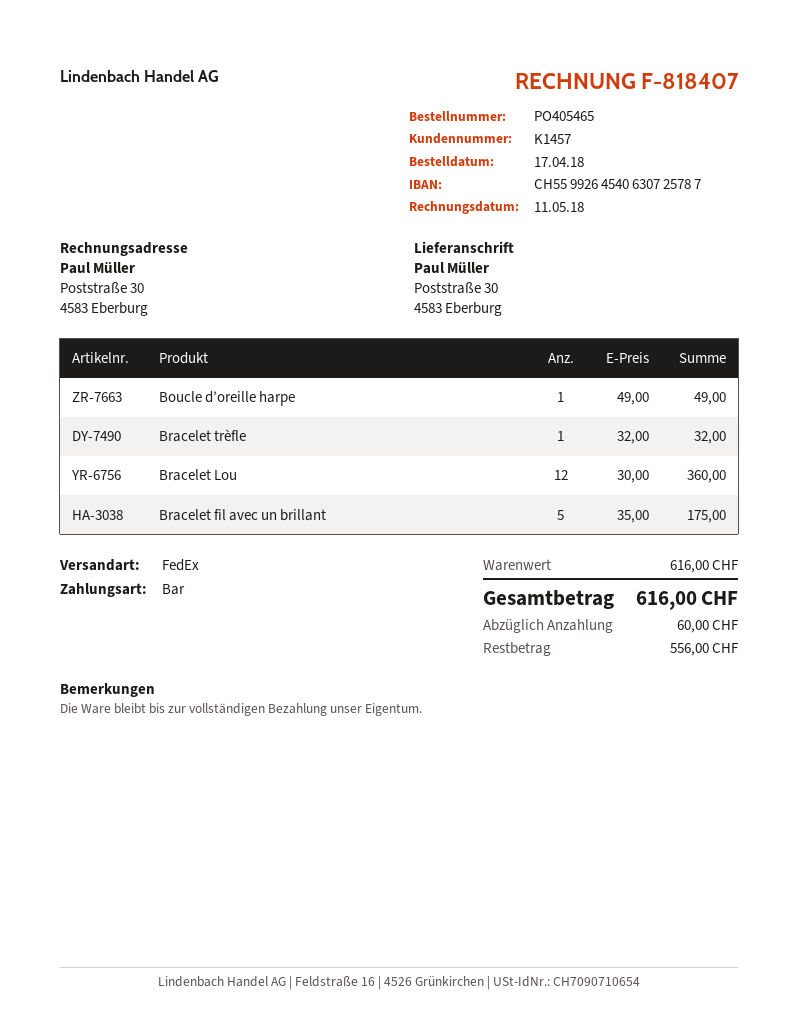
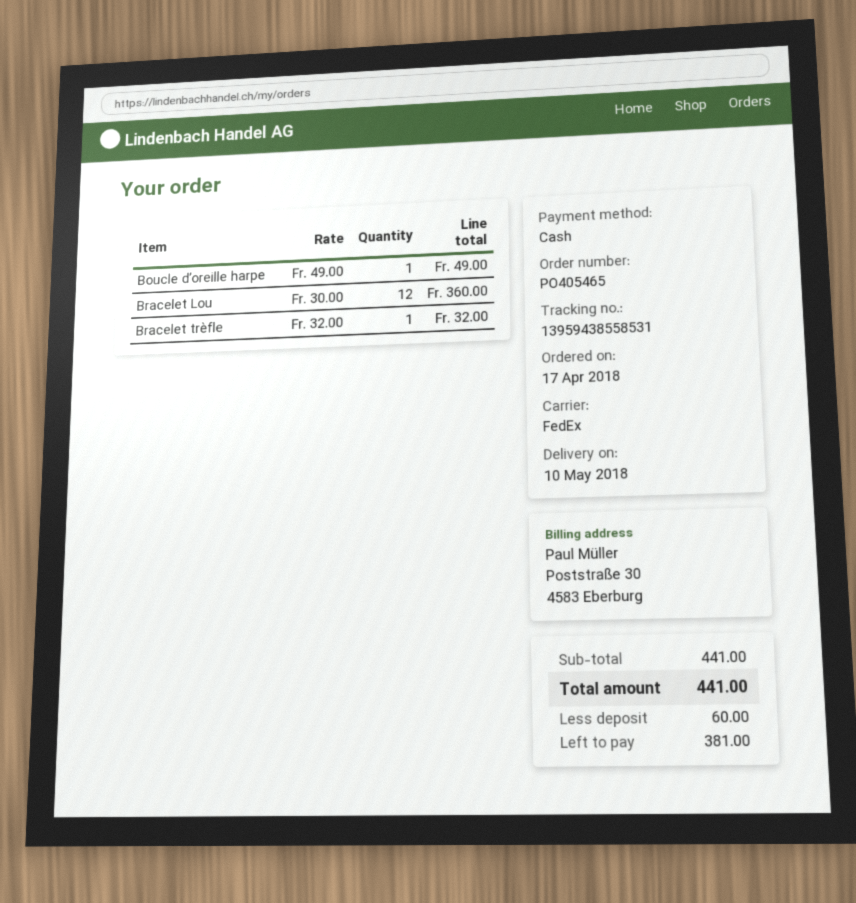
Bracelet fil avec un brillant: 5 x 35.00 = 175.00 -> none
subtotal: 616.00 -> 441.00
total: 616.00 -> 441.00
balance: 556.00 -> 381.00

